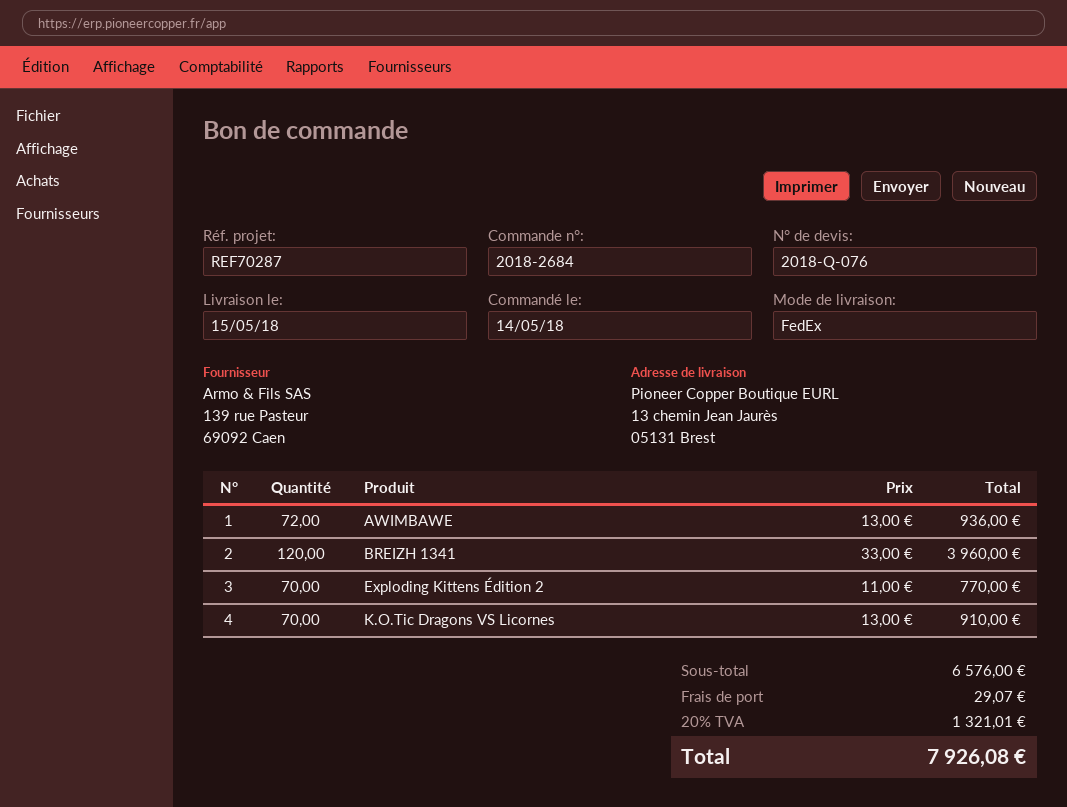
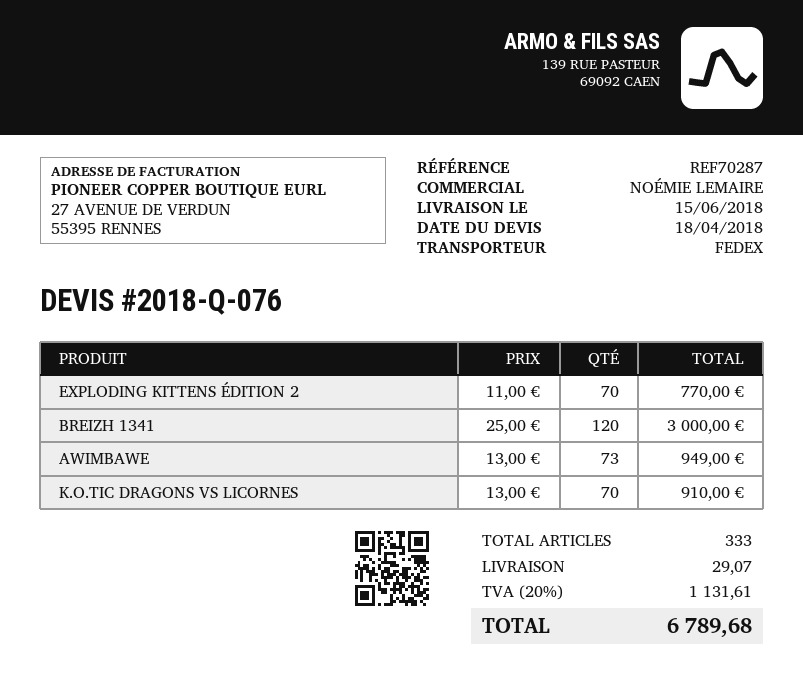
delivery date: 2018-05-15 -> 2018-06-15
AWIMBAWE: 72 x 13.00 = 936.00 -> 73 x 13.00 = 949.00
BREIZH 1341: 120 x 33.00 = 3960.00 -> 120 x 25.00 = 3000.00
tax: 20% = 1321.01 -> 20% = 1131.61
total: 7926.08 -> 6789.68

